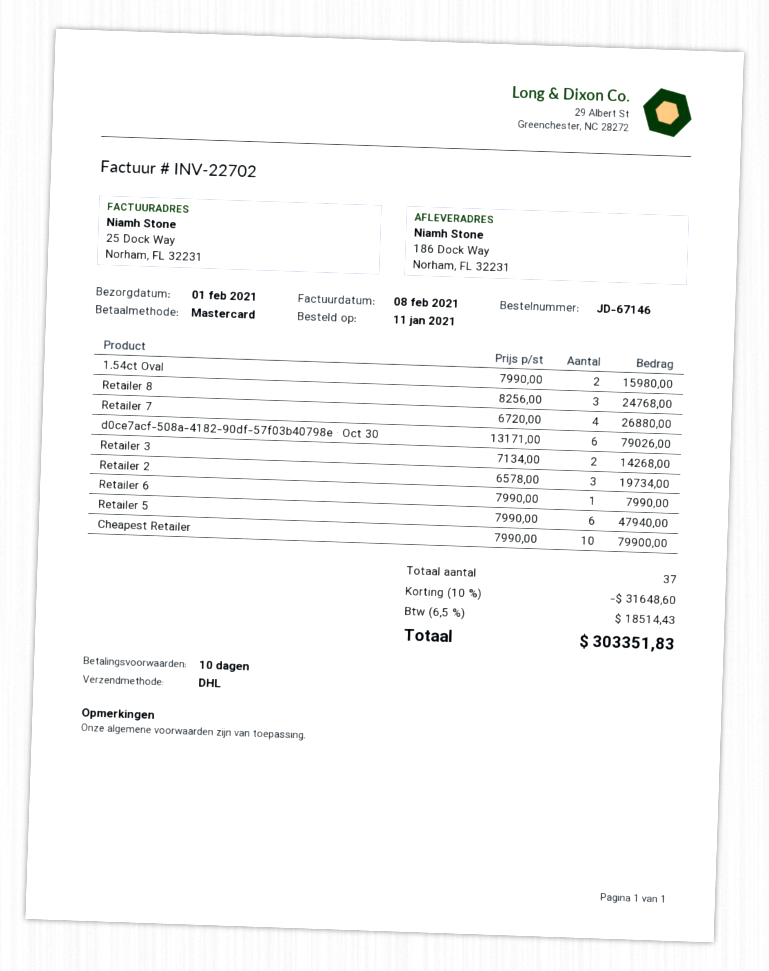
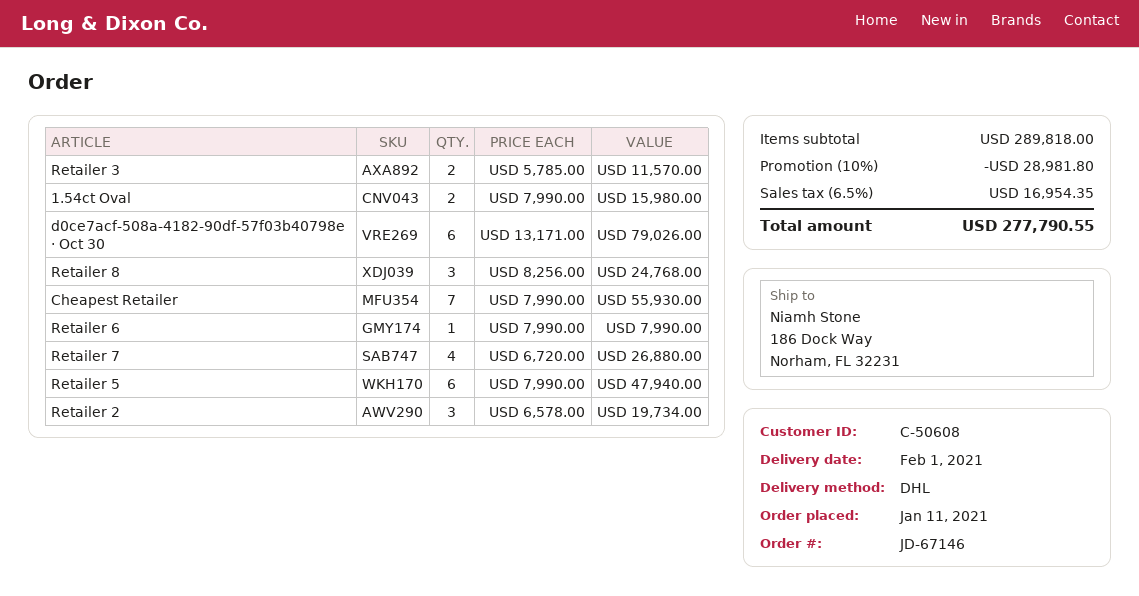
Retailer 3: 2 x 7134.00 = 14268.00 -> 2 x 5785.00 = 11570.00
Cheapest Retailer: 10 x 7990.00 = 79900.00 -> 7 x 7990.00 = 55930.00
discount: 10% = 31648.60 -> 10% = 28981.80
tax: 6.5% = 18514.43 -> 6.5% = 16954.35
total: 303351.83 -> 277790.55

